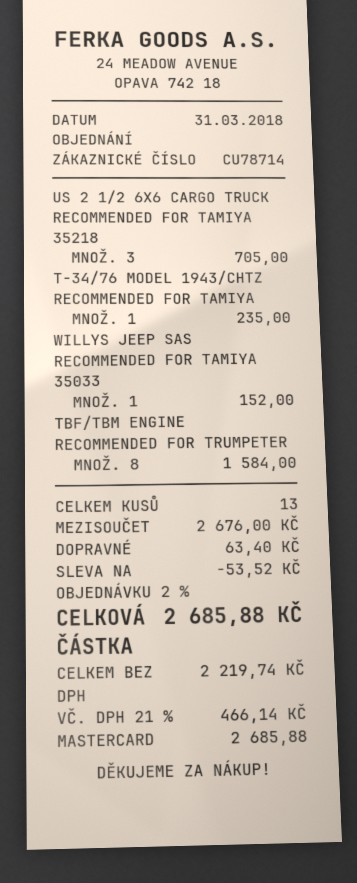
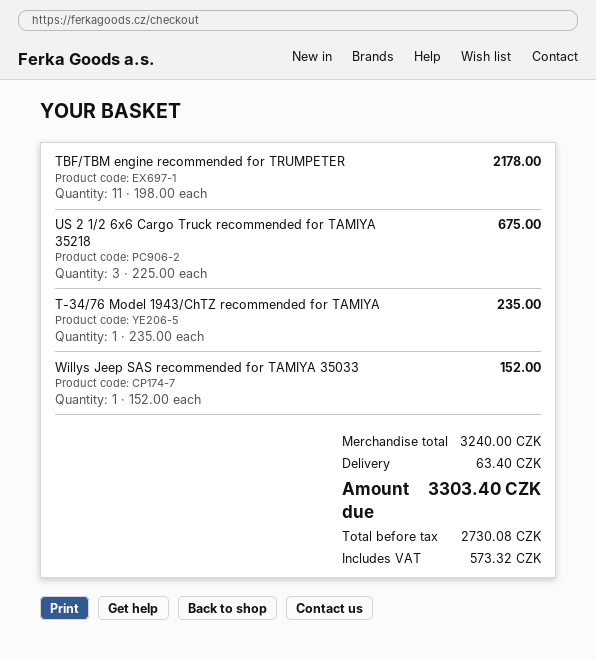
US 2 1/2 6X6 CARGO TRUCK RECOMMENDED FOR TAMIYA 35218: 3 for 705.00 -> 3 for 675.00
TBF/TBM ENGINE RECOMMENDED FOR TRUMPETER: 8 for 1584.00 -> 11 for 2178.00
subtotal: 2676.00 -> 3240.00
discount: 2% = 53.52 -> none
net: 2219.74 -> 2730.08
tax: 466.14 -> 573.32
total: 2685.88 -> 3303.40

